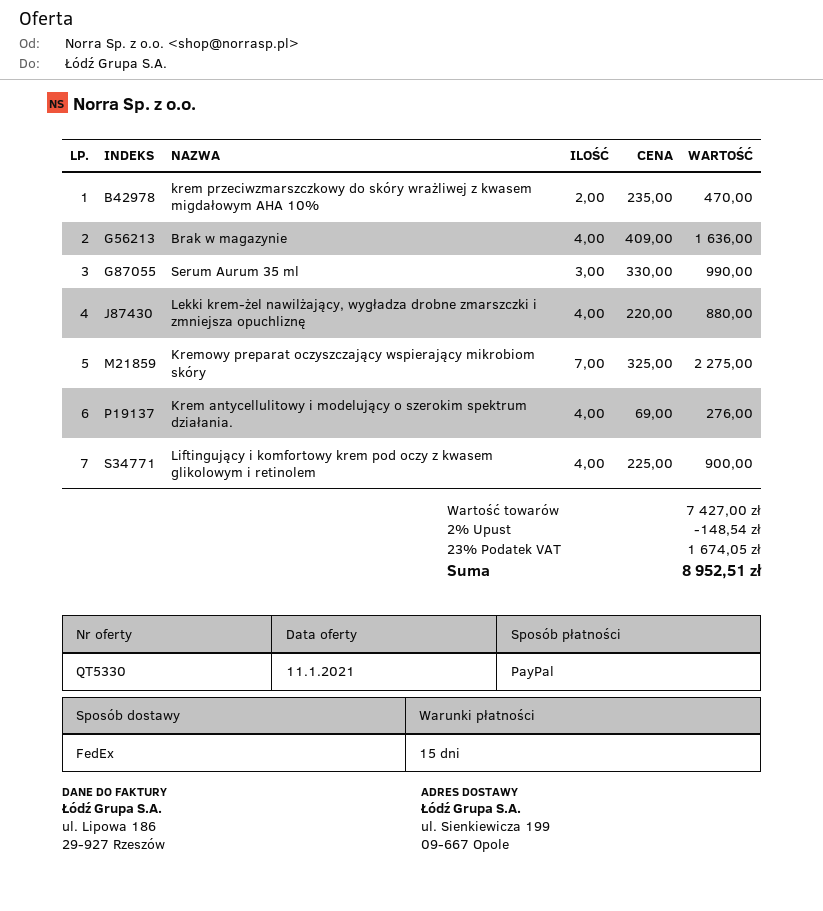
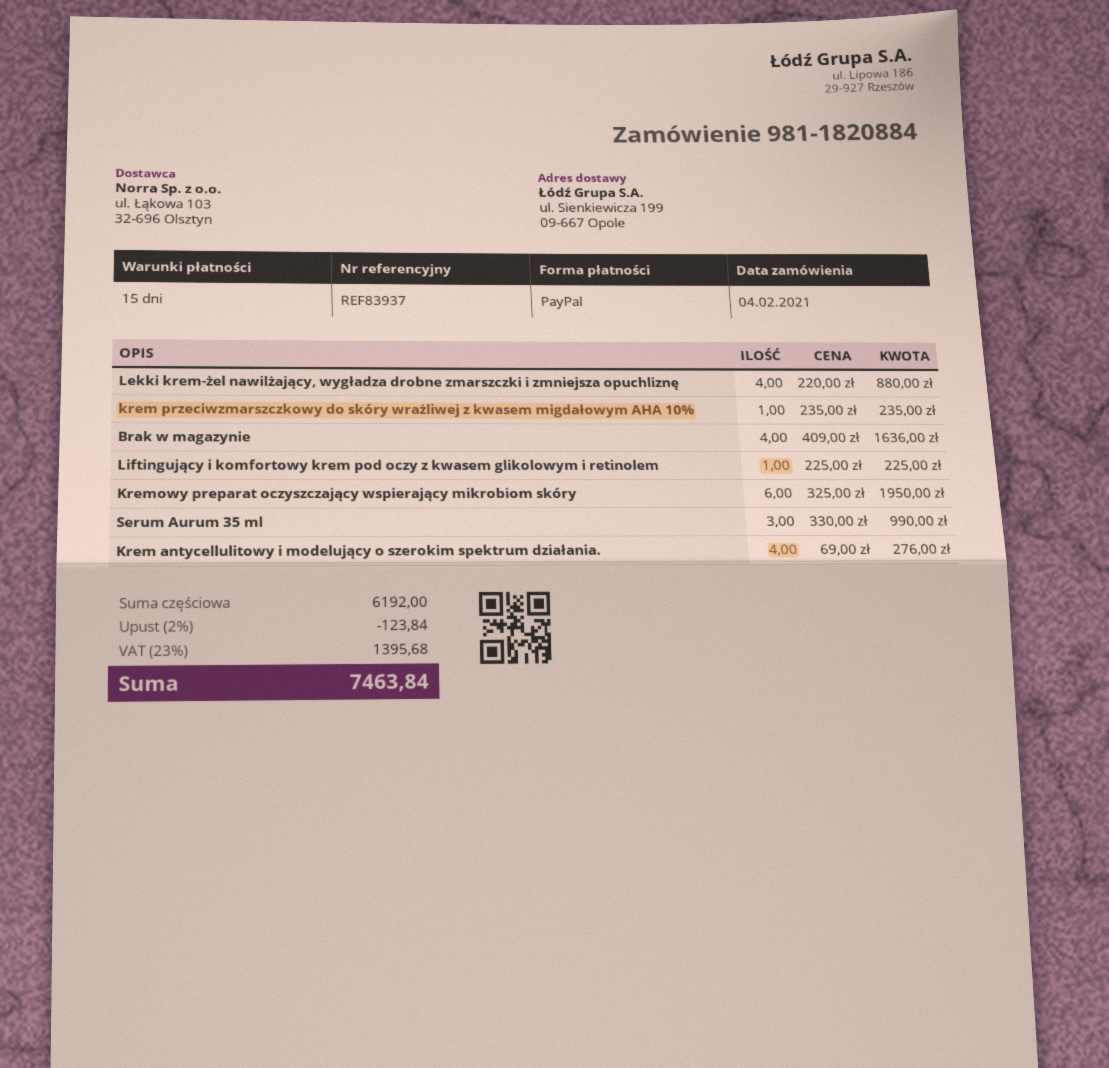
krem przeciwzmarszczkowy do skóry wrażliwej z kwasem migdałowym AHA 10%: 2 x 235.00 = 470.00 -> 1 x 235.00 = 235.00
Kremowy preparat oczyszczający wspierający mikrobiom skóry: 7 x 325.00 = 2275.00 -> 6 x 325.00 = 1950.00
Liftingujący i komfortowy krem pod oczy z kwasem glikolowym i retinolem: 4 x 225.00 = 900.00 -> 1 x 225.00 = 225.00
subtotal: 7427.00 -> 6192.00
discount: 2% = 148.54 -> 2% = 123.84
tax: 23% = 1674.05 -> 23% = 1395.68
total: 8952.51 -> 7463.84

